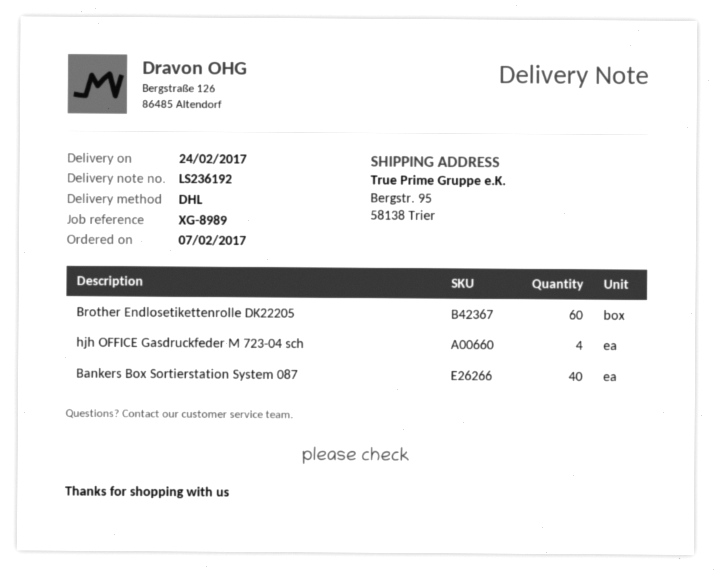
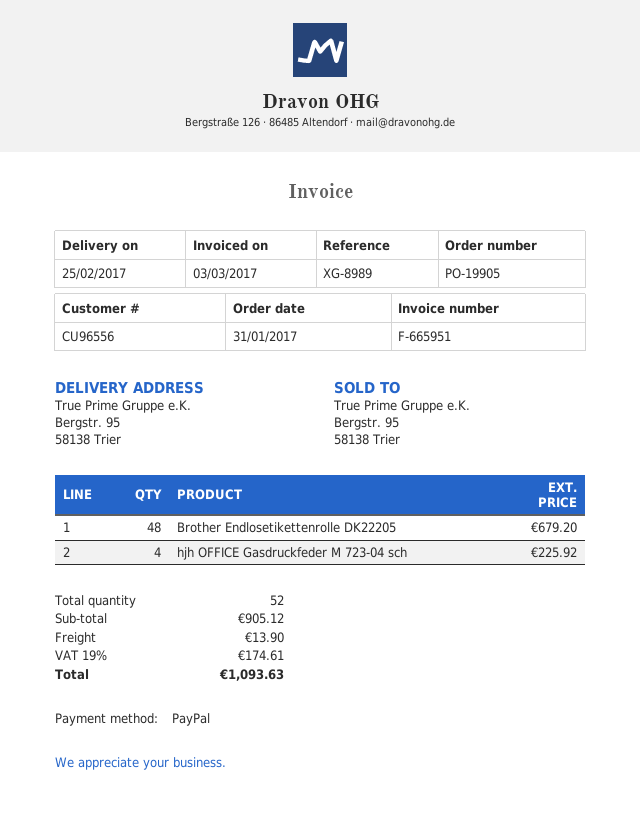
order date: 2017-02-07 -> 2017-01-31
delivery date: 2017-02-24 -> 2017-02-25
Brother Endlosetikettenrolle DK22205: 60 -> 48
Bankers Box Sortierstation System 087: 40 -> none

